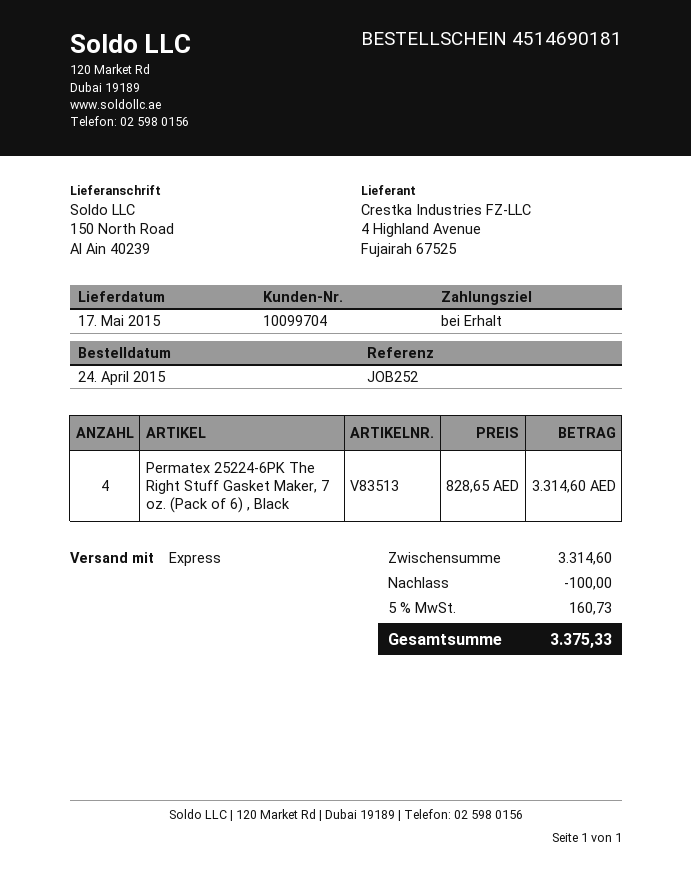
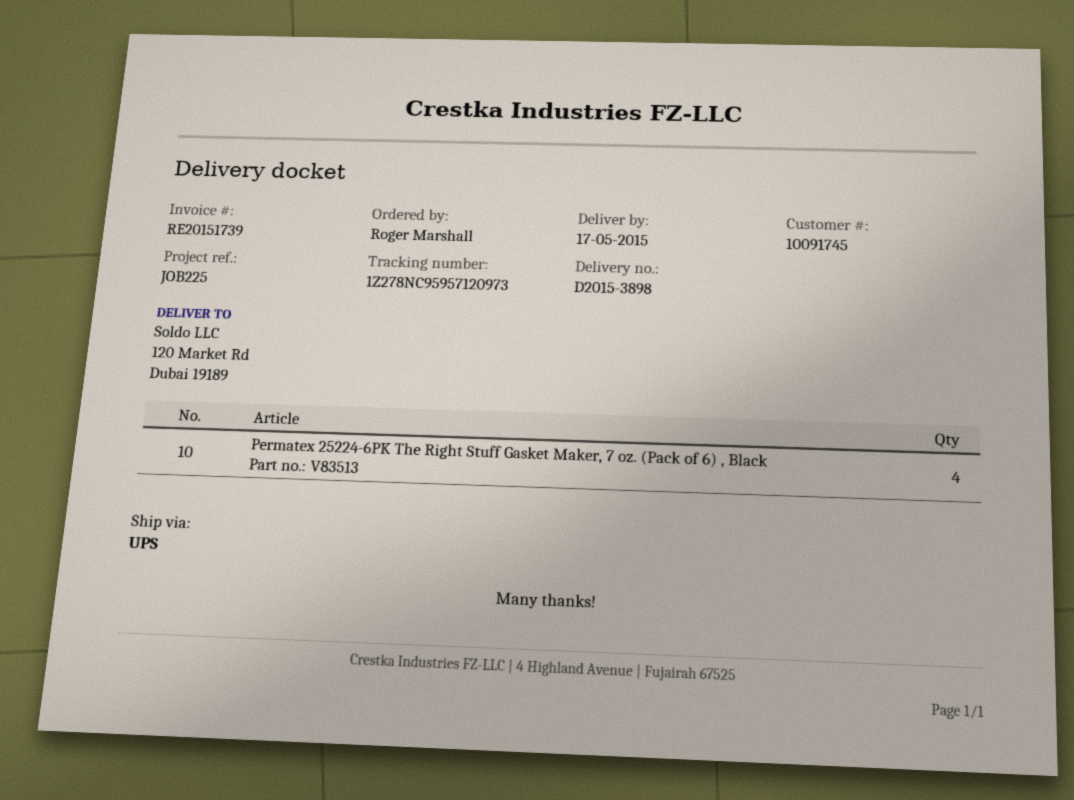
customer number: 10099704 -> 10091745
reference: JOB252 -> JOB225
shipping method: express -> UPS
ship to: 150 North Road, Al Ain 40239 -> 120 Market Rd, Dubai 19189

